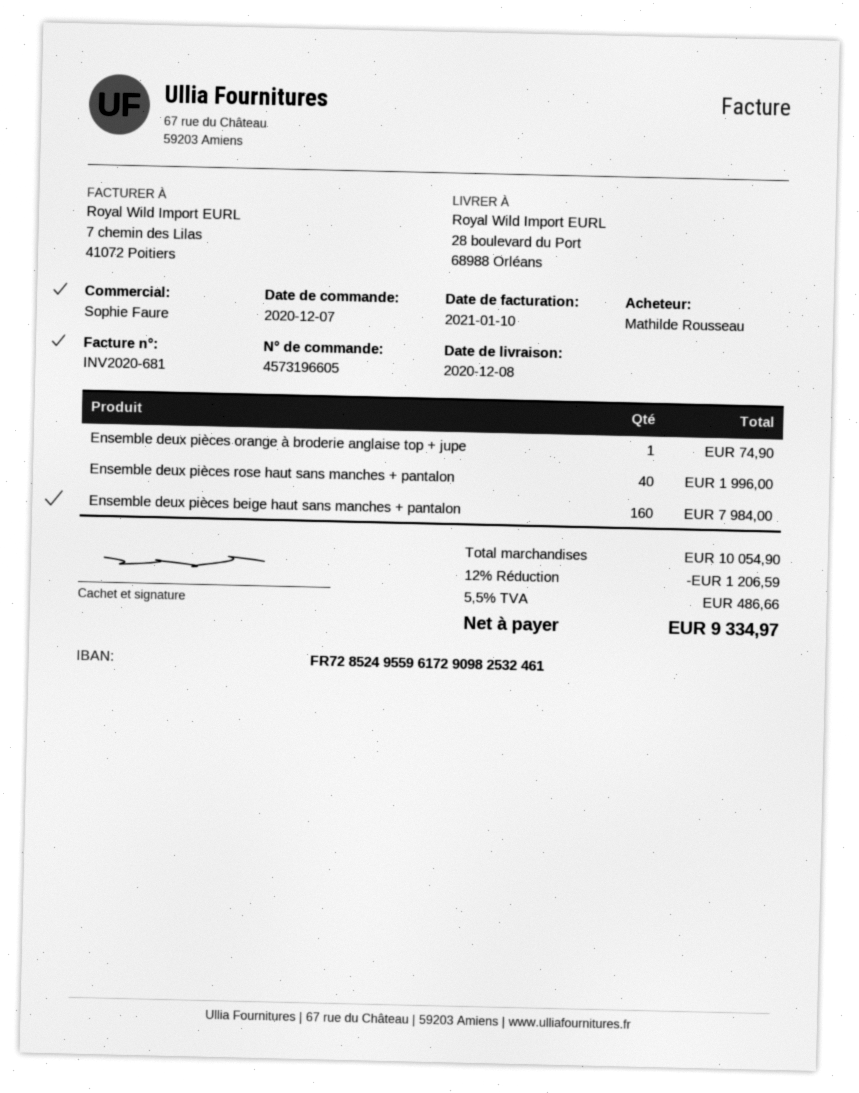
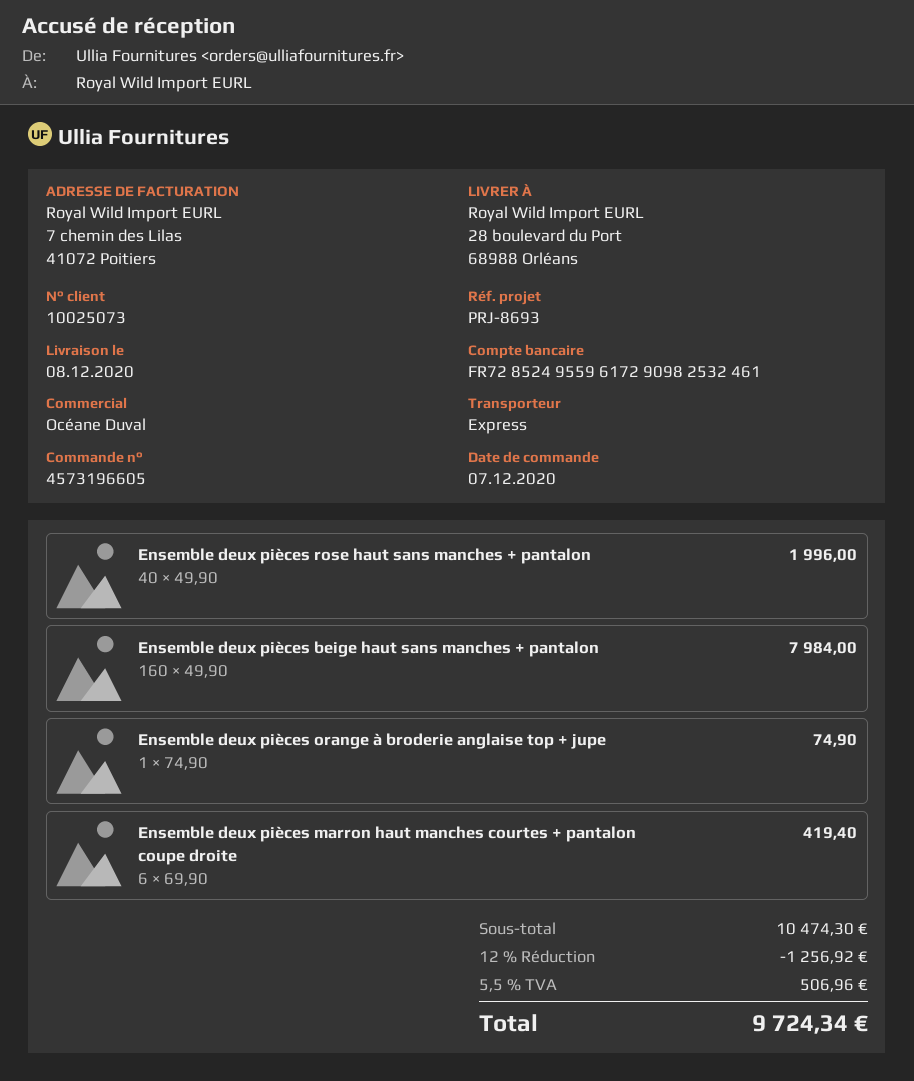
sales rep: Sophie Faure -> Océane Duval
Ensemble deux pièces marron haut manches courtes + pantalon coupe droite: none -> 6 for 419.40
subtotal: 10054.90 -> 10474.30
discount: 12% = 1206.59 -> 12% = 1256.92
tax: 5.5% = 486.66 -> 5.5% = 506.96
total: 9334.97 -> 9724.34

